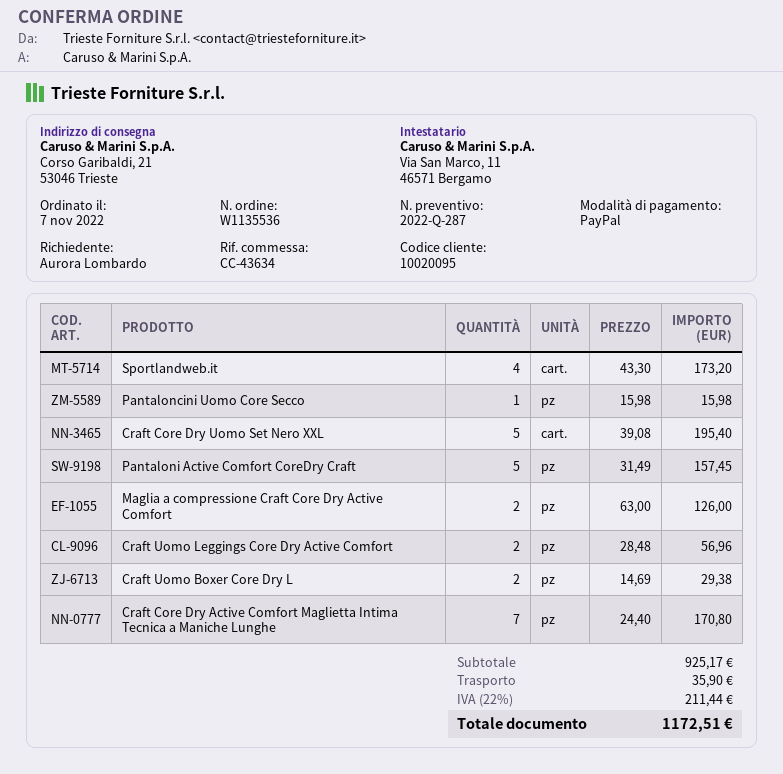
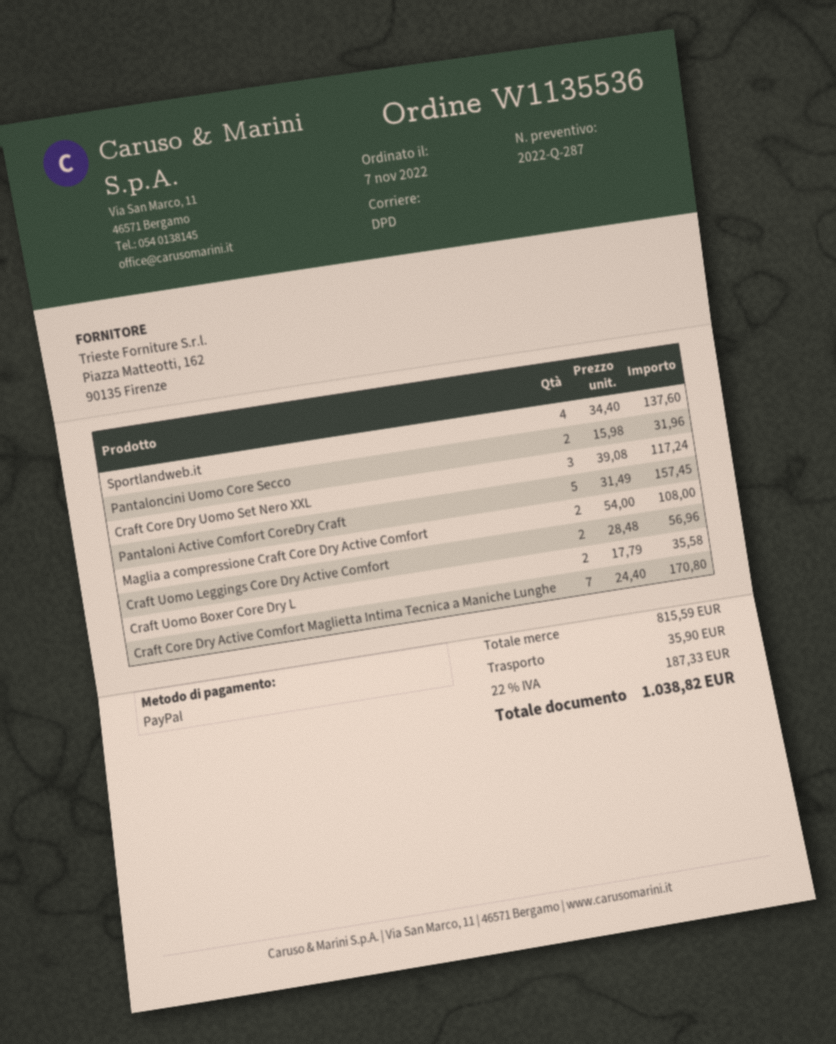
Sportlandweb.it: 4 x 43.30 = 173.20 -> 4 x 34.40 = 137.60
Pantaloncini Uomo Core Secco: 1 x 15.98 = 15.98 -> 2 x 15.98 = 31.96
Craft Core Dry Uomo Set Nero XXL: 5 x 39.08 = 195.40 -> 3 x 39.08 = 117.24
Maglia a compressione Craft Core Dry Active Comfort: 2 x 63.00 = 126.00 -> 2 x 54.00 = 108.00
Craft Uomo Boxer Core Dry L: 2 x 14.69 = 29.38 -> 2 x 17.79 = 35.58
subtotal: 925.17 -> 815.59
tax: 22% = 211.44 -> 22% = 187.33
total: 1172.51 -> 1038.82

